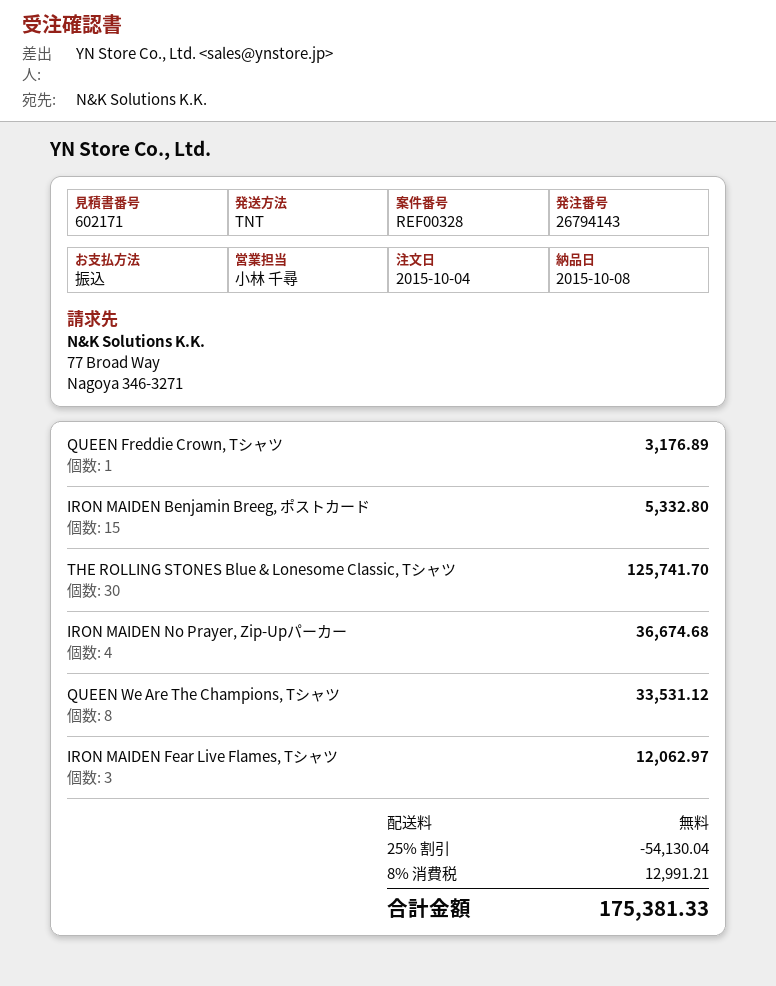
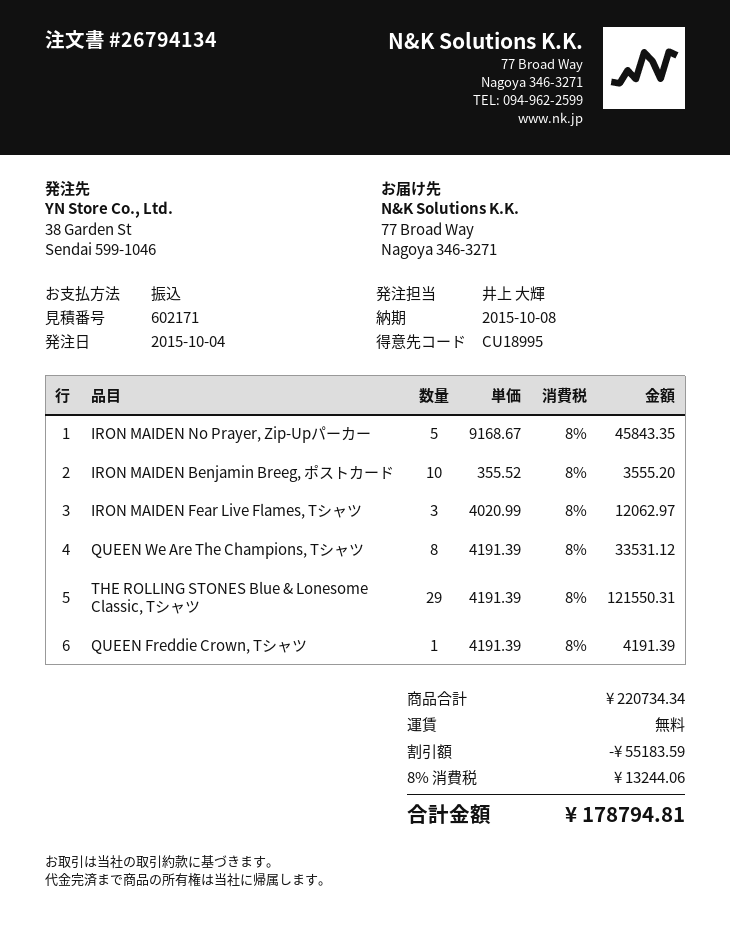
order number: 26794143 -> 26794134
QUEEN Freddie Crown, Tシャツ: 1 for 3176.89 -> 1 for 4191.39
IRON MAIDEN Benjamin Breeg, ポストカード: 15 for 5332.80 -> 10 for 3555.20
THE ROLLING STONES Blue & Lonesome Classic, Tシャツ: 30 for 125741.70 -> 29 for 121550.31
IRON MAIDEN No Prayer, Zip-Upパーカー: 4 for 36674.68 -> 5 for 45843.35
discount: 54130.04 -> 55183.59
tax: 8% = 12991.21 -> 8% = 13244.06
total: 175381.33 -> 178794.81

